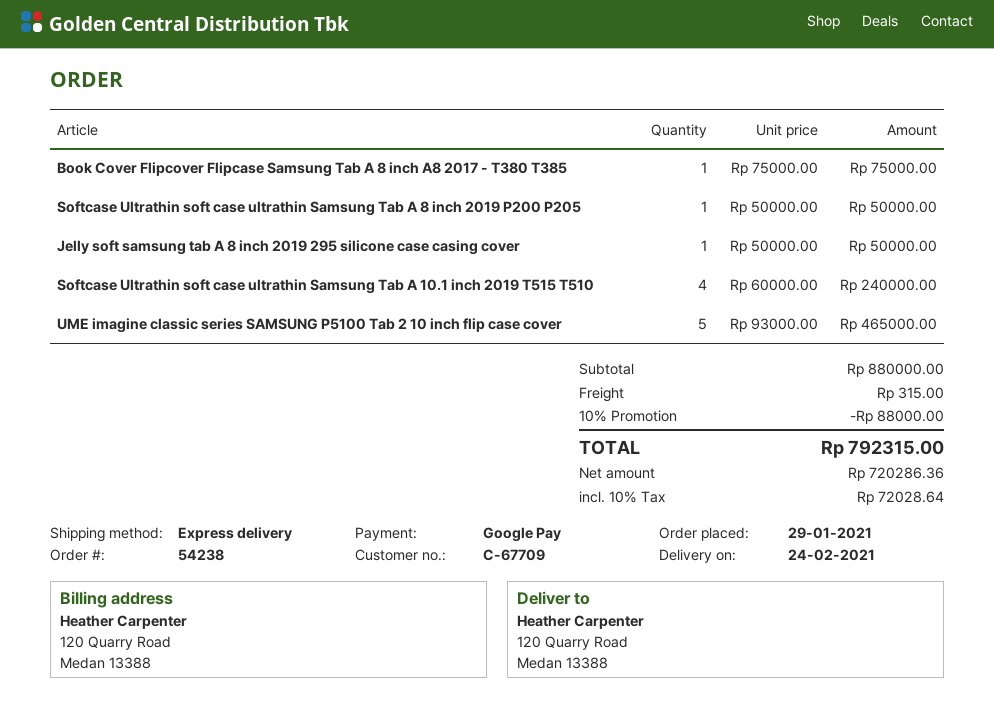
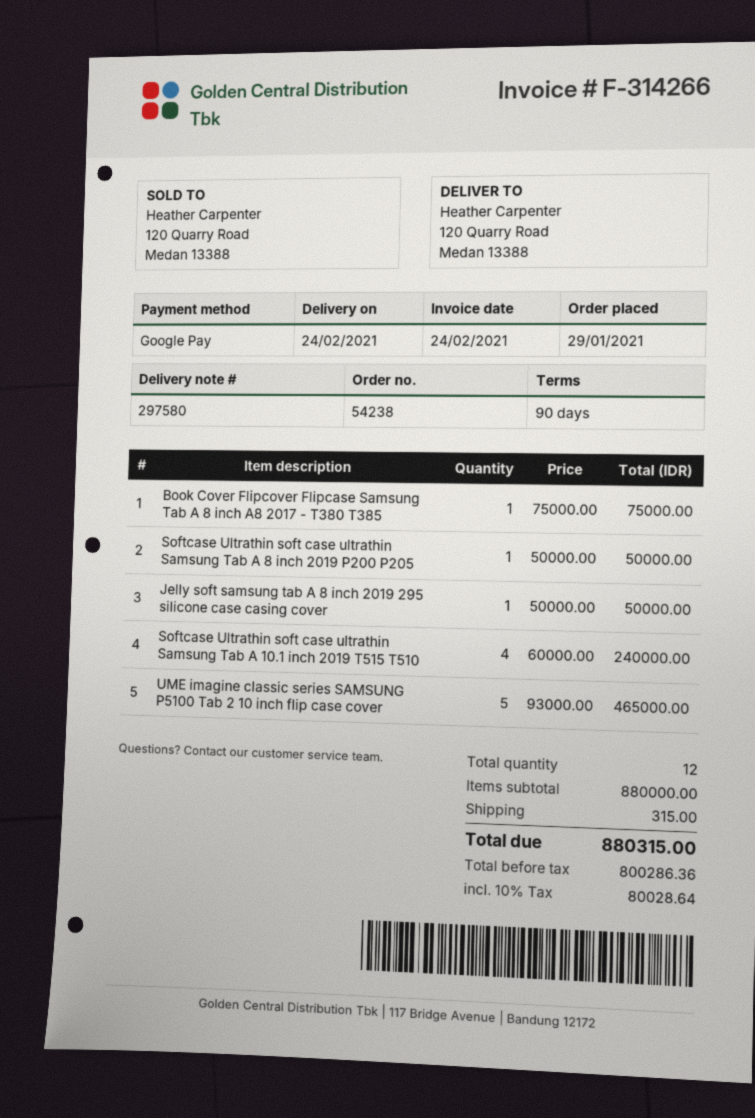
discount: 10% = 88000.00 -> none
net: 720286.36 -> 800286.36
tax: 10% = 72028.64 -> 10% = 80028.64
total: 792315.00 -> 880315.00

